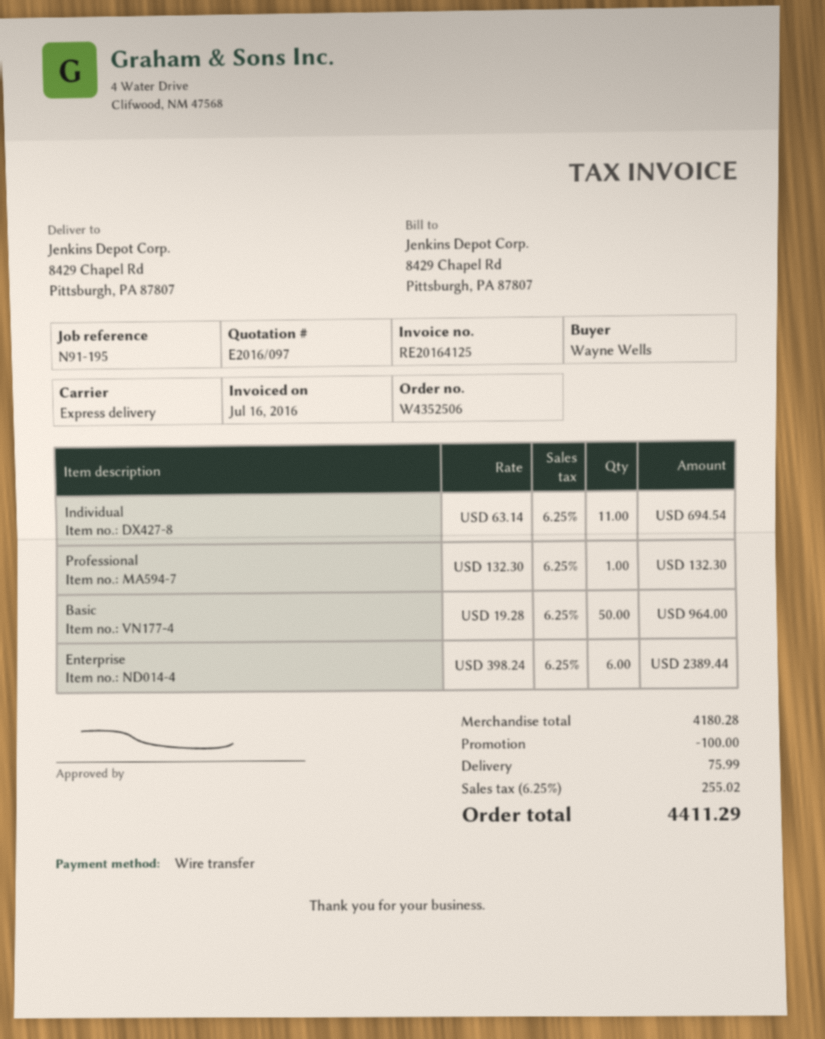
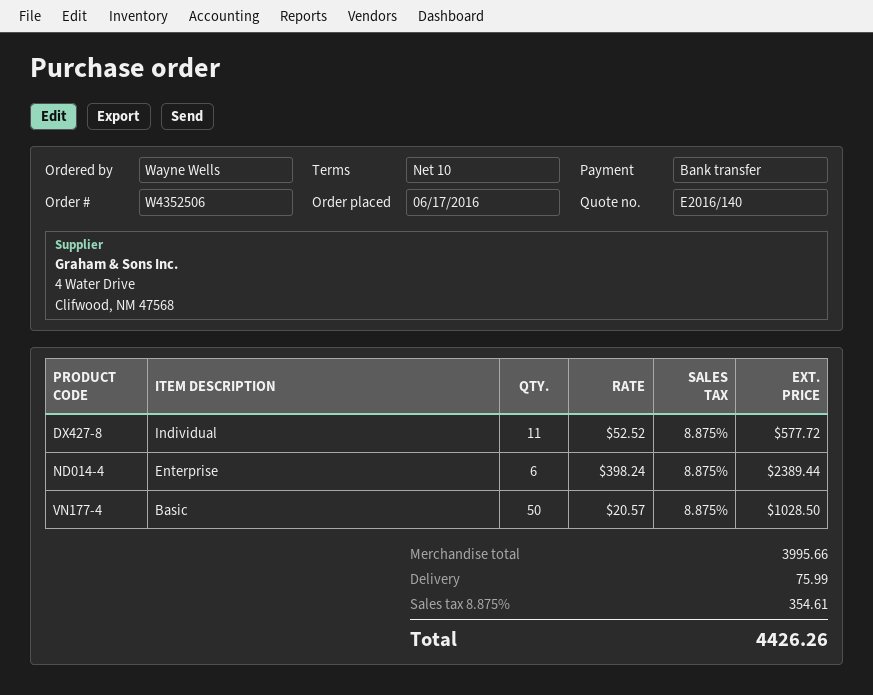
quote number: E2016/097 -> E2016/140
Individual: 11 x 63.14 = 694.54 -> 11 x 52.52 = 577.72
Professional: 1 x 132.30 = 132.30 -> none
Basic: 50 x 19.28 = 964.00 -> 50 x 20.57 = 1028.50
subtotal: 4180.28 -> 3995.66
discount: 100.00 -> none
tax: 6.25% = 255.02 -> 8.875% = 354.61
total: 4411.29 -> 4426.26

